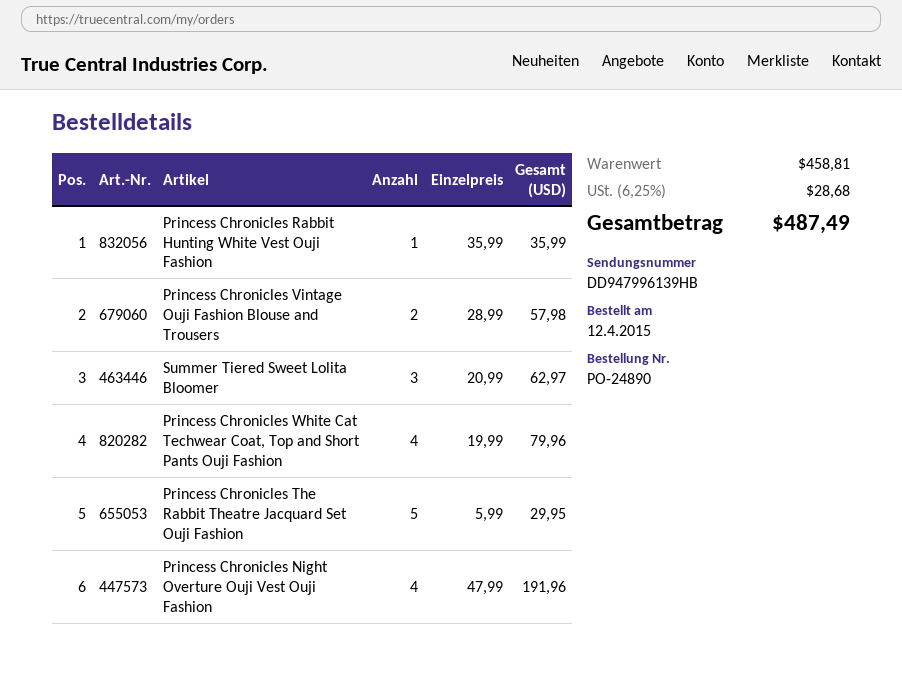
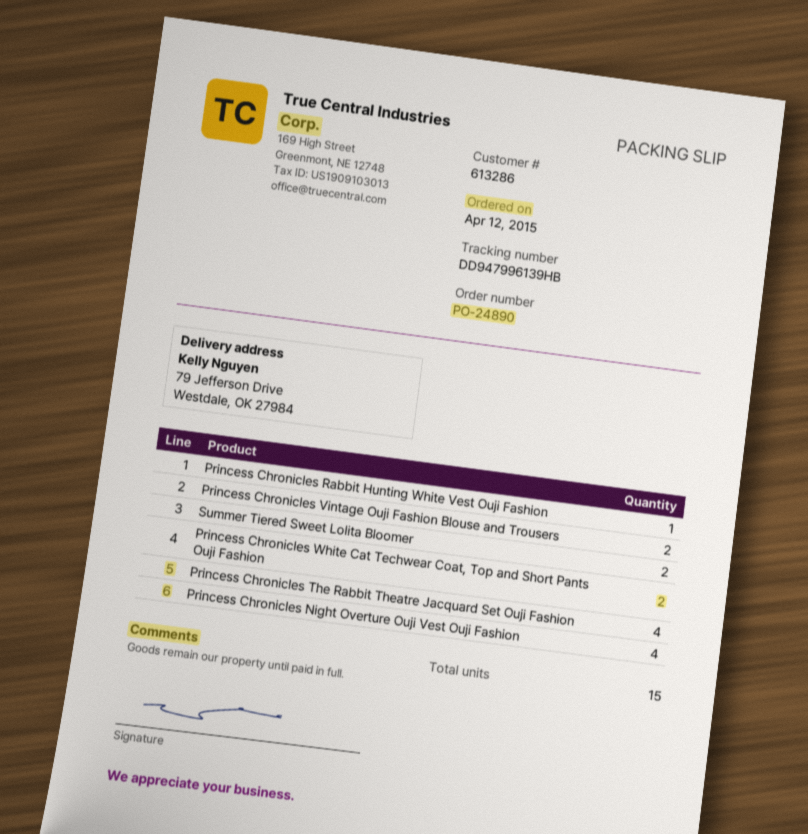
Summer Tiered Sweet Lolita Bloomer: 3 -> 2
Princess Chronicles White Cat Techwear Coat, Top and Short Pants Ouji Fashion: 4 -> 2
Princess Chronicles The Rabbit Theatre Jacquard Set Ouji Fashion: 5 -> 4

